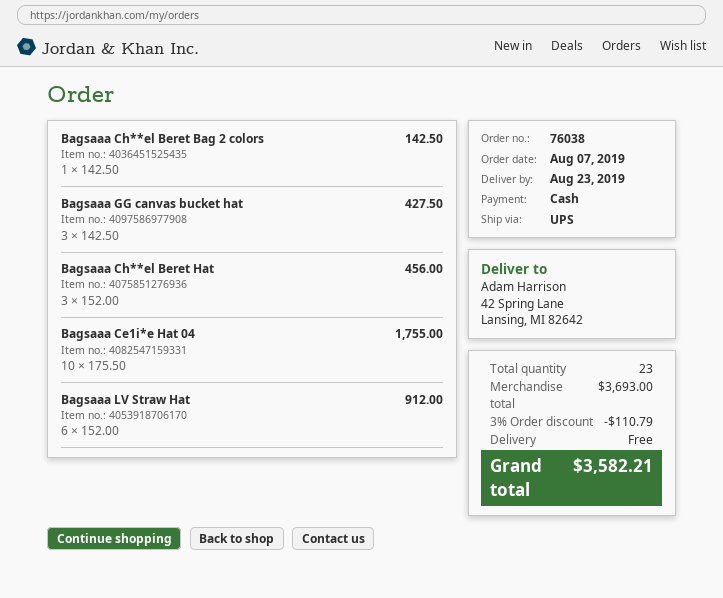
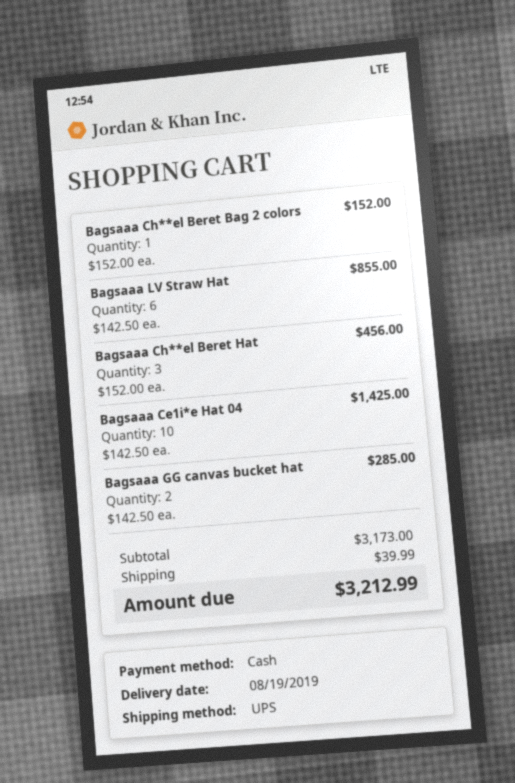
delivery date: 2019-08-23 -> 2019-08-19
Bagsaaa Ch**el Beret Bag 2 colors: 1 x 142.50 = 142.50 -> 1 x 152.00 = 152.00
Bagsaaa GG canvas bucket hat: 3 x 142.50 = 427.50 -> 2 x 142.50 = 285.00
Bagsaaa Ce1i*e Hat 04: 10 x 175.50 = 1755.00 -> 10 x 142.50 = 1425.00
Bagsaaa LV Straw Hat: 6 x 152.00 = 912.00 -> 6 x 142.50 = 855.00
subtotal: 3693.00 -> 3173.00
discount: 3% = 110.79 -> none
shipping: 0.00 -> 39.99
total: 3582.21 -> 3212.99

